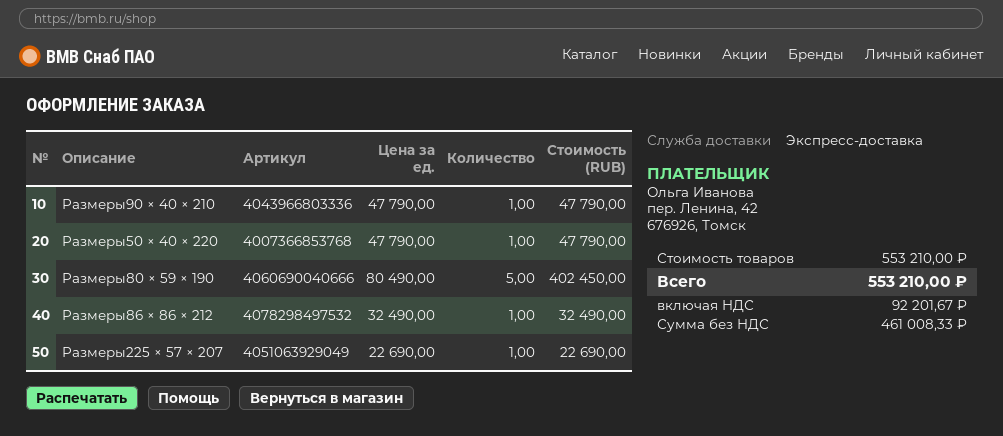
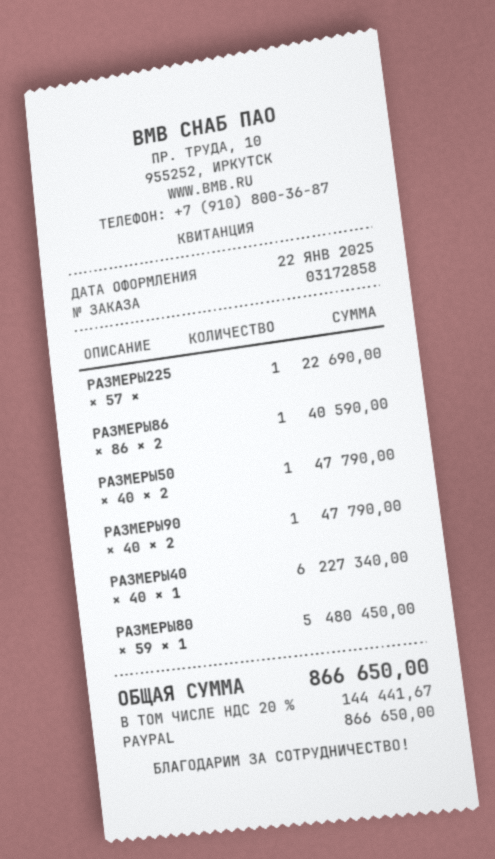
Размеры80 × 59 × 190: 5 for 402450.00 -> 5 for 480450.00
Размеры86 × 86 × 212: 1 for 32490.00 -> 1 for 40590.00
РАЗМЕРЫ40 × 40 × 1: none -> 6 for 227340.00
tax: 92201.67 -> 144441.67
total: 553210.00 -> 866650.00

